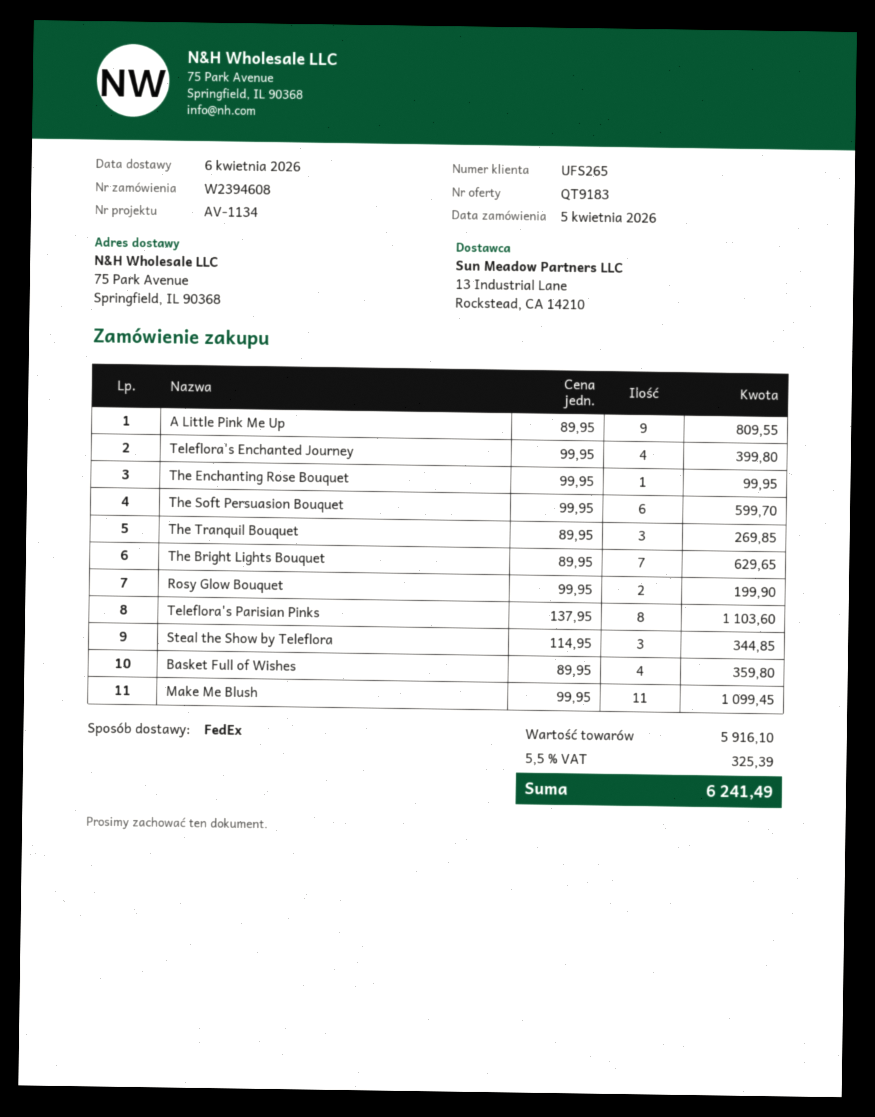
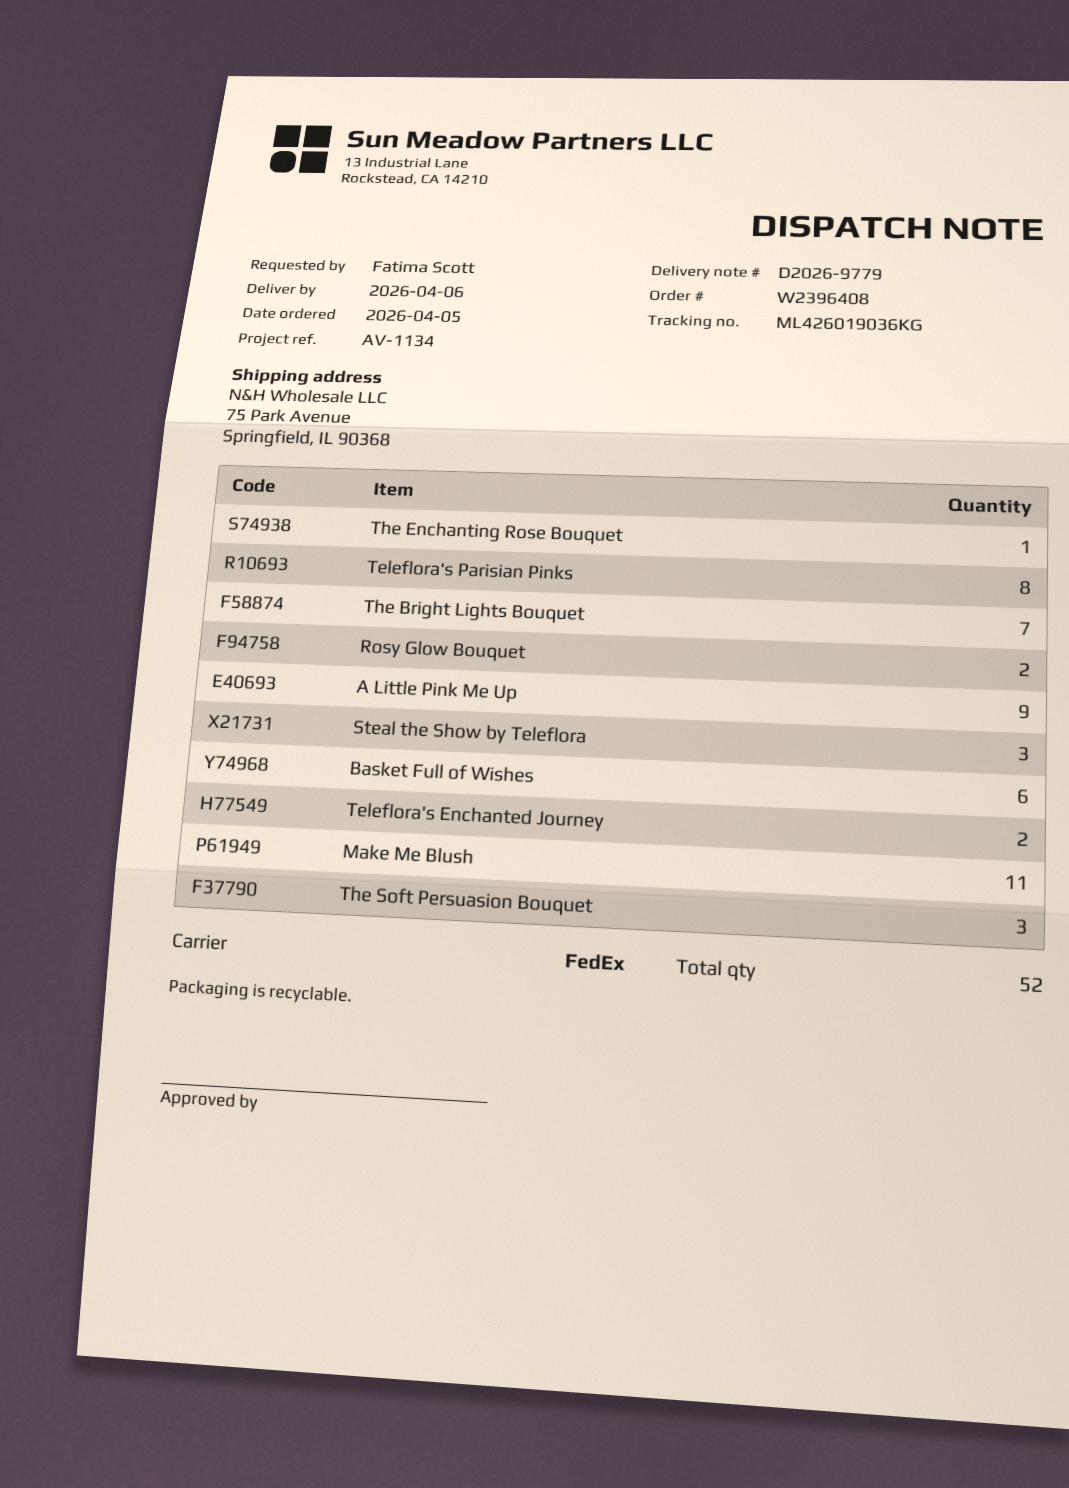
order number: W2394608 -> W2396408
Teleflora's Enchanted Journey: 4 -> 2
The Soft Persuasion Bouquet: 6 -> 3
The Tranquil Bouquet: 3 -> none
Basket Full of Wishes: 4 -> 6

